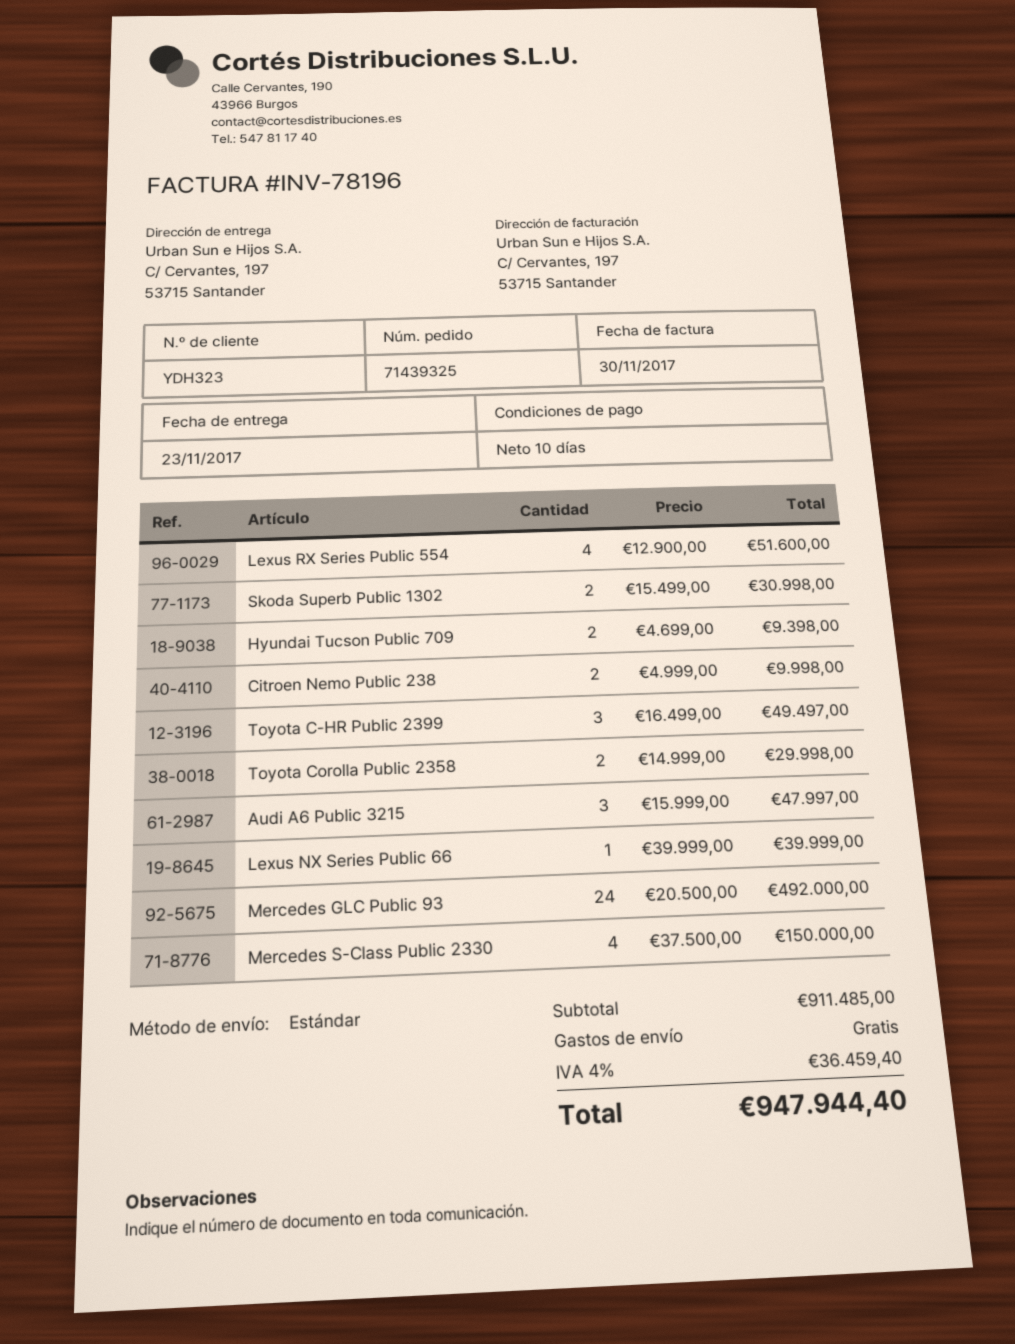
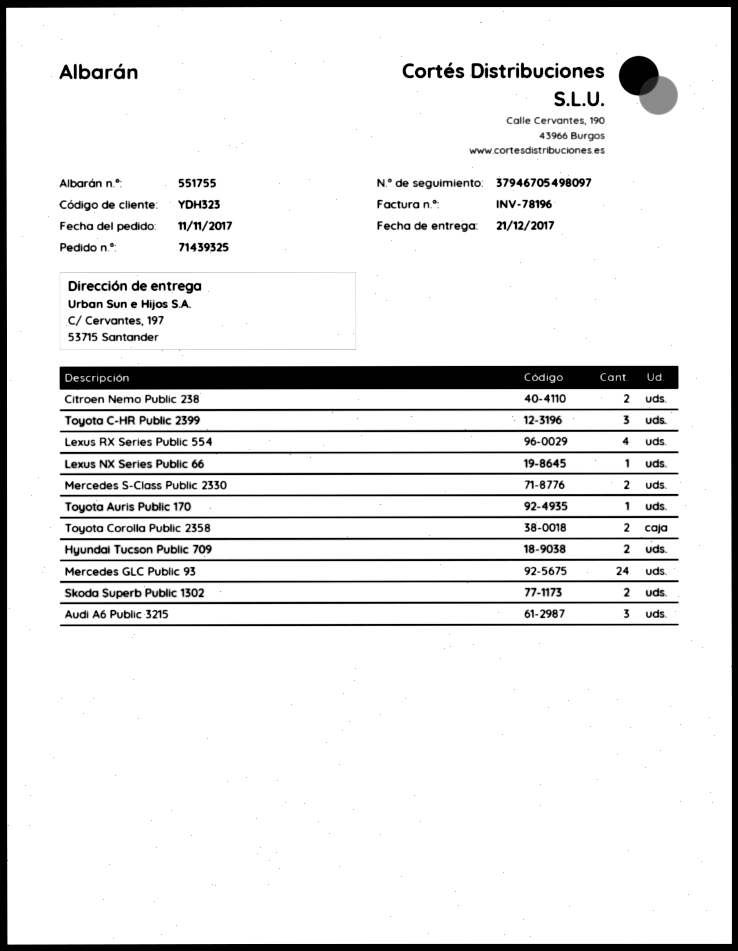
delivery date: 2017-11-23 -> 2017-12-21
Mercedes S-Class Public 2330: 4 -> 2
Toyota Auris Public 170: none -> 1

